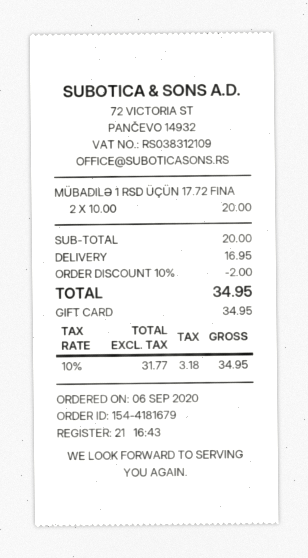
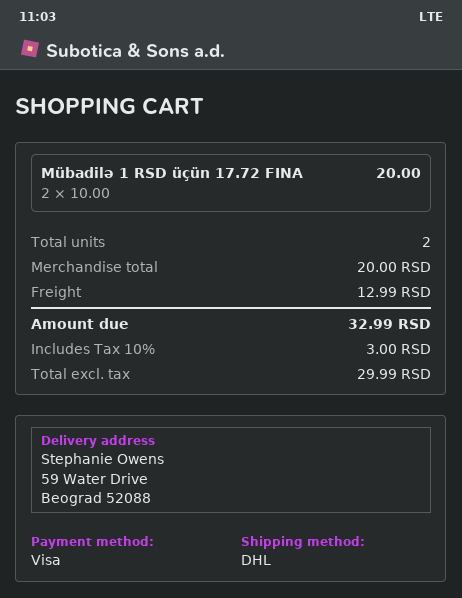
payment method: gift card -> Visa
discount: 10% = 2.00 -> none
shipping: 16.95 -> 12.99
net: 31.77 -> 29.99
tax: 10% = 3.18 -> 10% = 3.00
total: 34.95 -> 32.99

